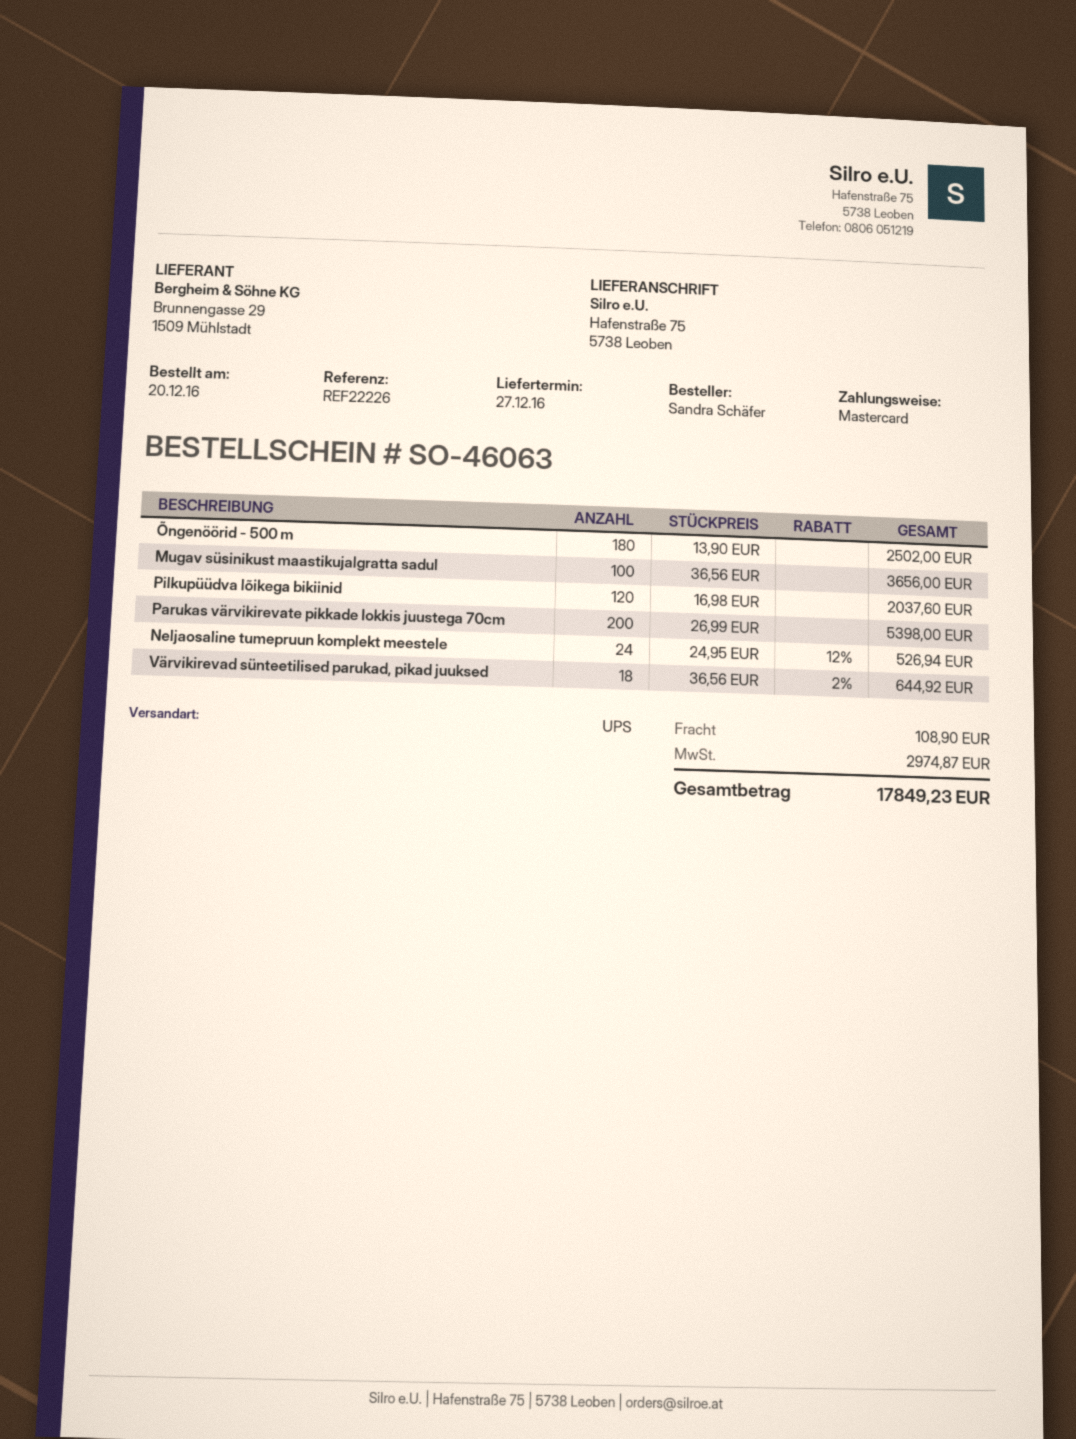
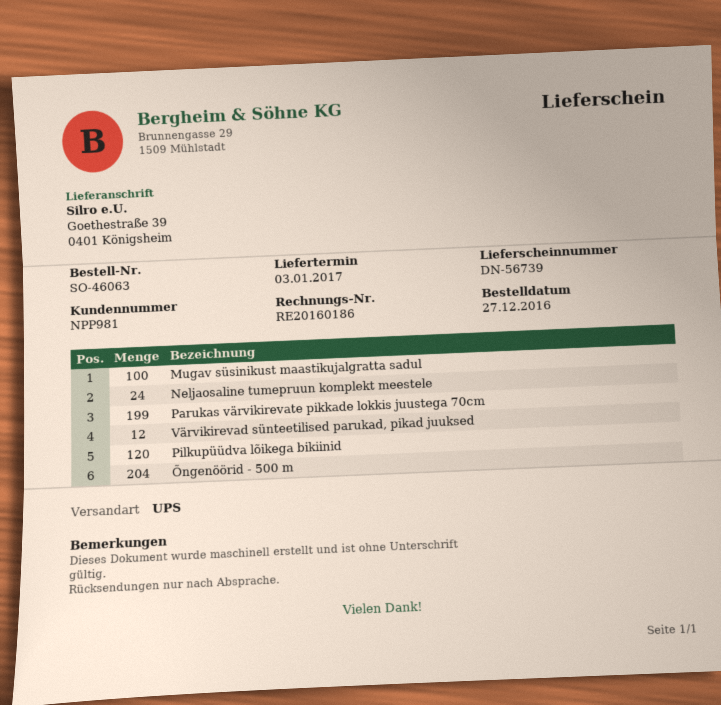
order date: 2016-12-20 -> 2016-12-27
delivery date: 2016-12-27 -> 2017-01-03
ship to: Hafenstraße 75, 5738 Leoben -> Goethestraße 39, 0401 Königsheim
Õngenöörid - 500 m: 180 -> 204
Parukas värvikirevate pikkade lokkis juustega 70cm: 200 -> 199
Värvikirevad sünteetilised parukad, pikad juuksed: 18 -> 12

